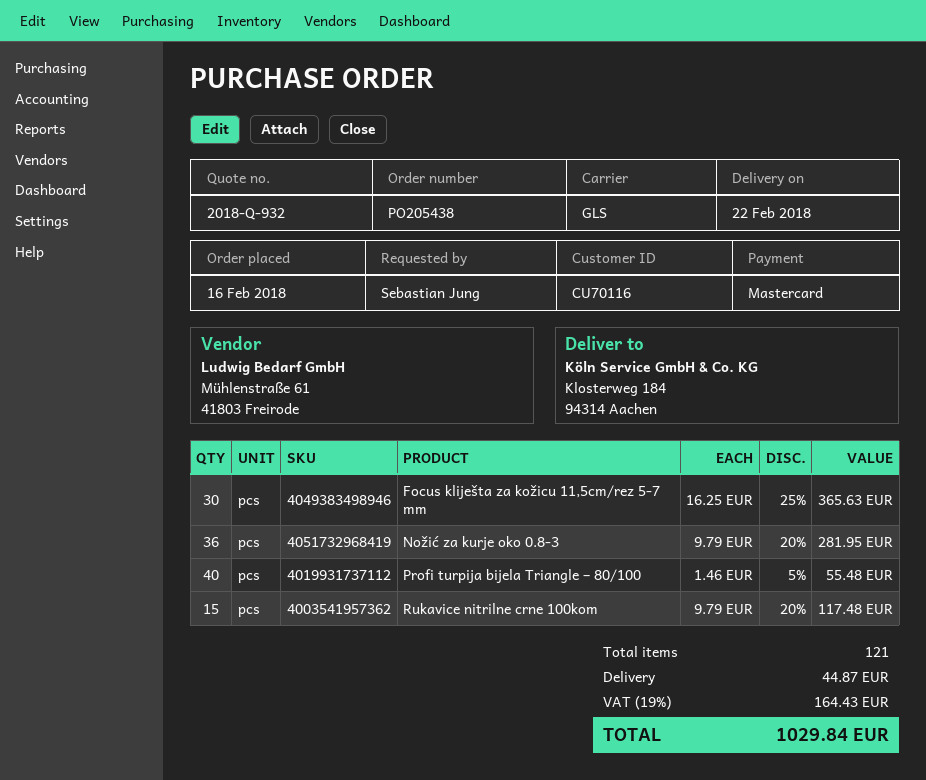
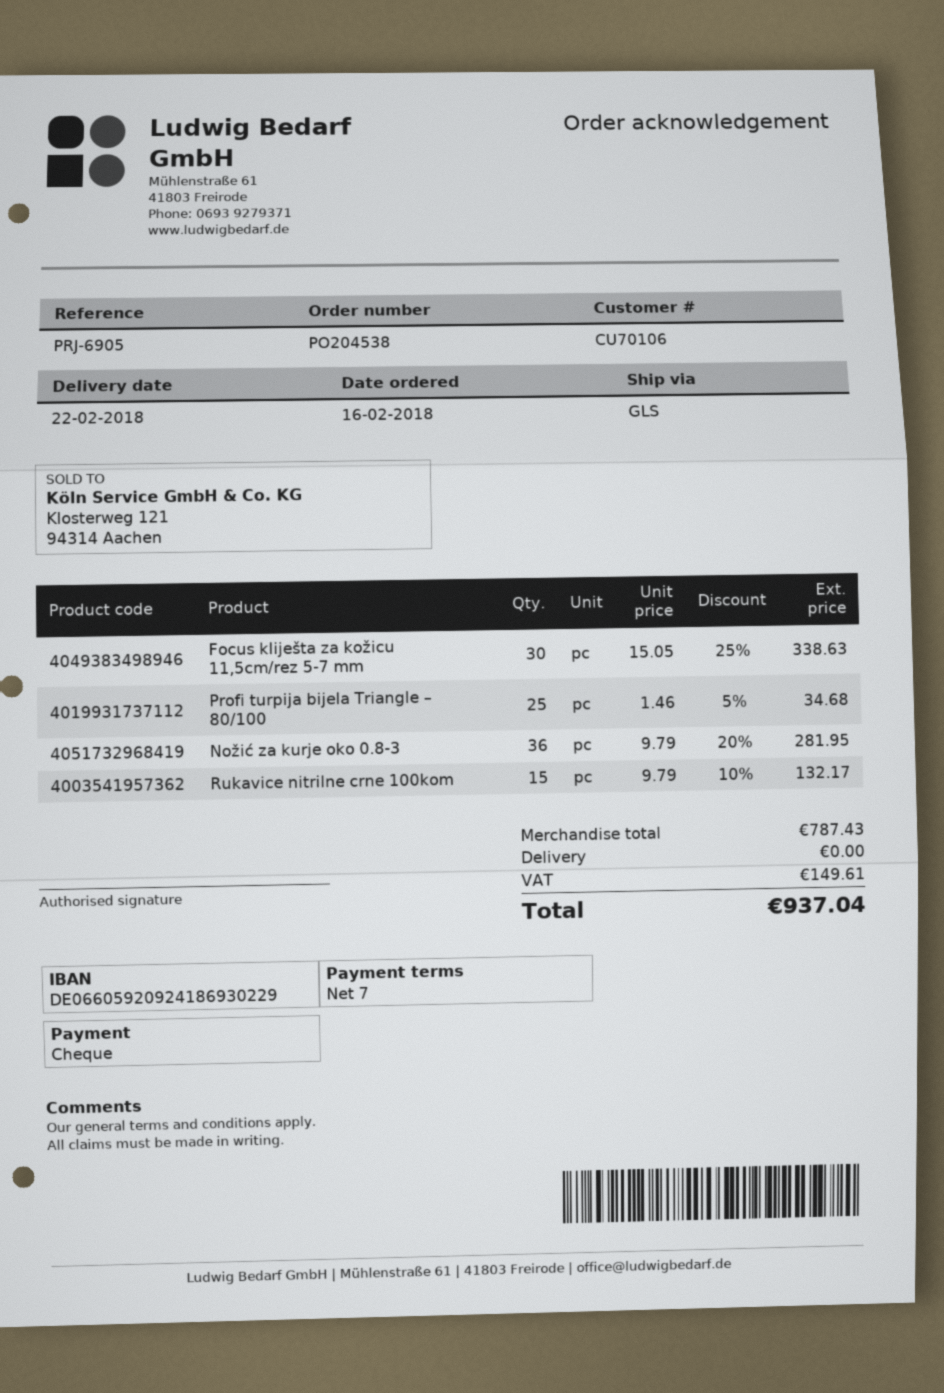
order number: PO205438 -> PO204538
customer number: CU70116 -> CU70106
payment method: Mastercard -> cheque
Focus kliješta za kožicu 11,5cm/rez 5-7 mm: 30 x 16.25 - 25% = 365.63 -> 30 x 15.05 - 25% = 338.63
Profi turpija bijela Triangle – 80/100: 40 x 1.46 - 5% = 55.48 -> 25 x 1.46 - 5% = 34.68
Rukavice nitrilne crne 100kom: 15 x 9.79 - 20% = 117.48 -> 15 x 9.79 - 10% = 132.17
shipping: 44.87 -> 0.00
tax: 164.43 -> 149.61
total: 1029.84 -> 937.04

